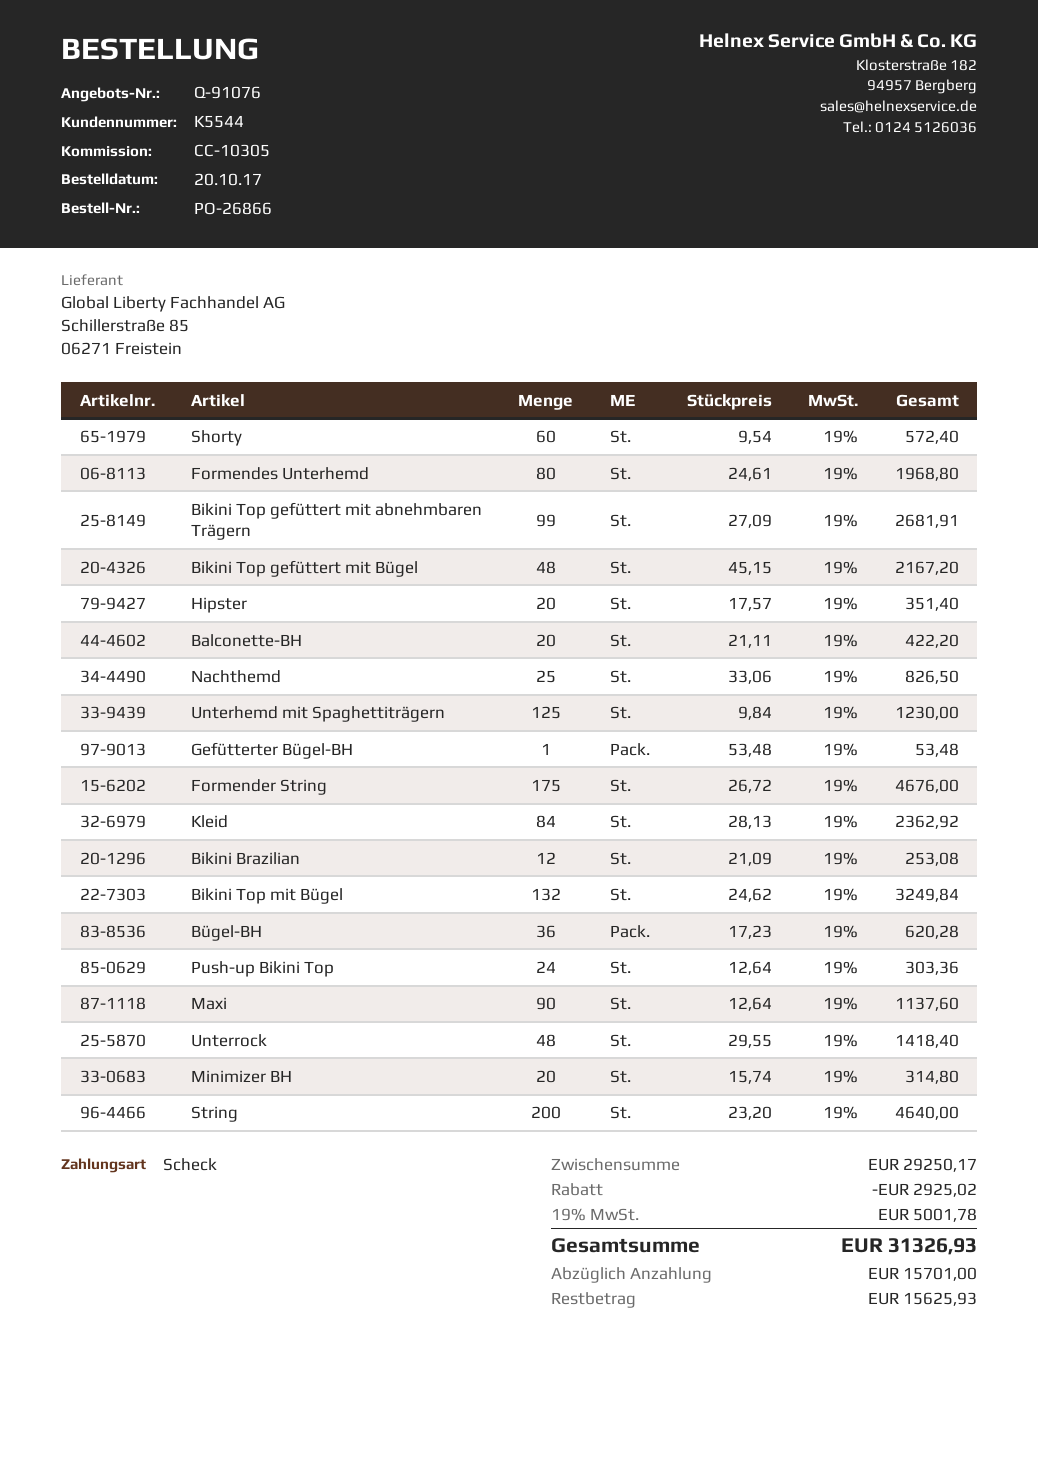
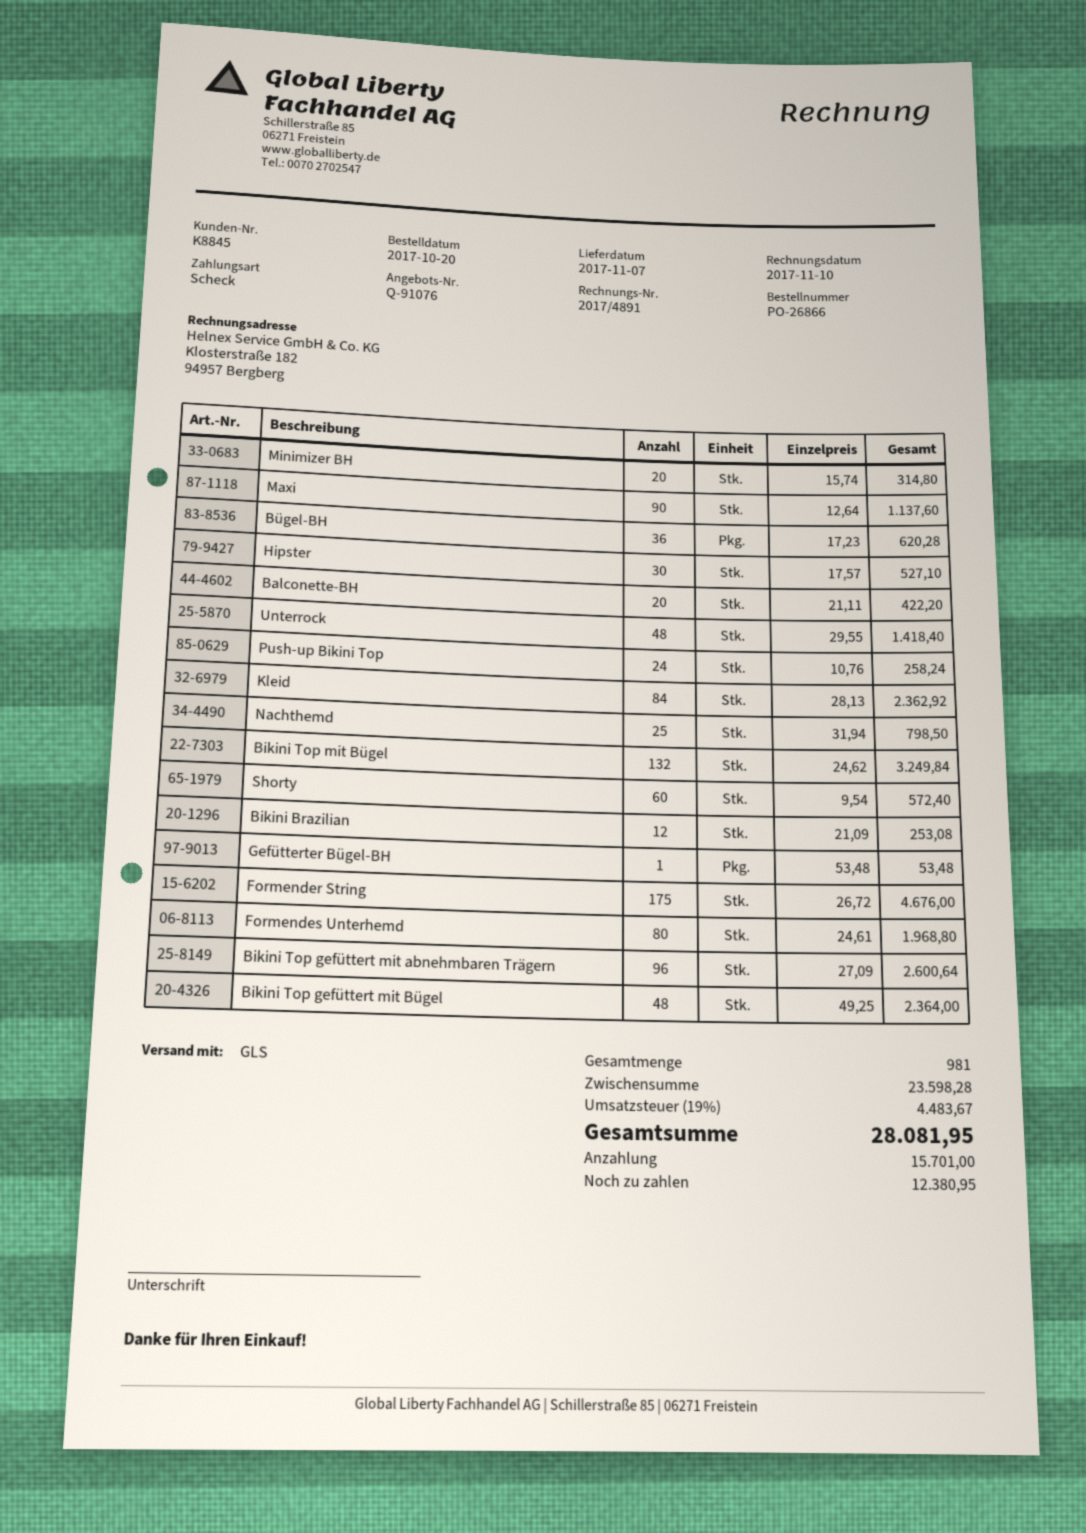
customer number: K5544 -> K8845
Bikini Top gefüttert mit abnehmbaren Trägern: 99 x 27.09 = 2681.91 -> 96 x 27.09 = 2600.64
Bikini Top gefüttert mit Bügel: 48 x 45.15 = 2167.20 -> 48 x 49.25 = 2364.00
Hipster: 20 x 17.57 = 351.40 -> 30 x 17.57 = 527.10
Nachthemd: 25 x 33.06 = 826.50 -> 25 x 31.94 = 798.50
Unterhemd mit Spaghettiträgern: 125 x 9.84 = 1230.00 -> none
Push-up Bikini Top: 24 x 12.64 = 303.36 -> 24 x 10.76 = 258.24
String: 200 x 23.20 = 4640.00 -> none
subtotal: 29250.17 -> 23598.28
discount: 2925.02 -> none
tax: 19% = 5001.78 -> 19% = 4483.67
total: 31326.93 -> 28081.95
balance: 15625.93 -> 12380.95

